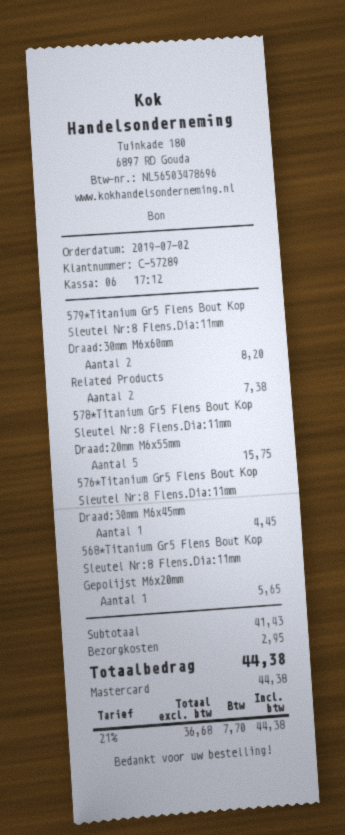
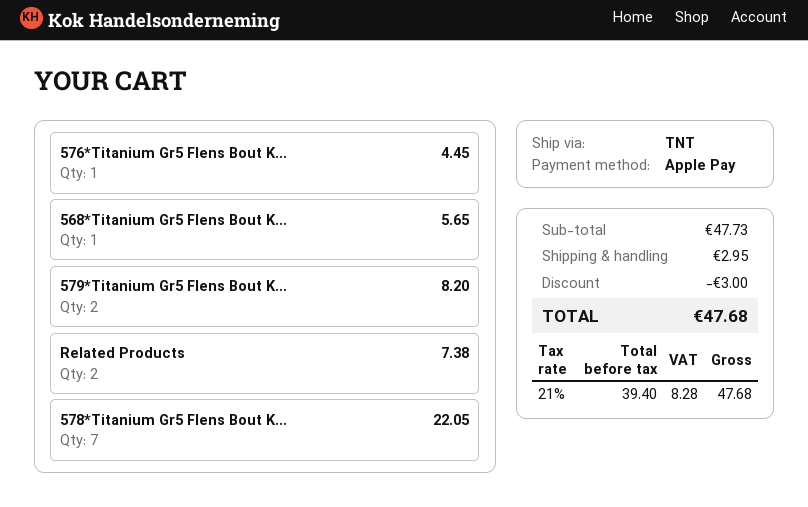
payment method: Mastercard -> Apple Pay
578*Titanium Gr5 Flens Bout Kop Sleutel Nr:8 Flens.Dia:11mm Draad:20mm M6x55mm: 5 for 15.75 -> 7 for 22.05
subtotal: 41.43 -> 47.73
discount: none -> 3.00
net: 36.68 -> 39.40
tax: 21% = 7.70 -> 21% = 8.28
total: 44.38 -> 47.68

